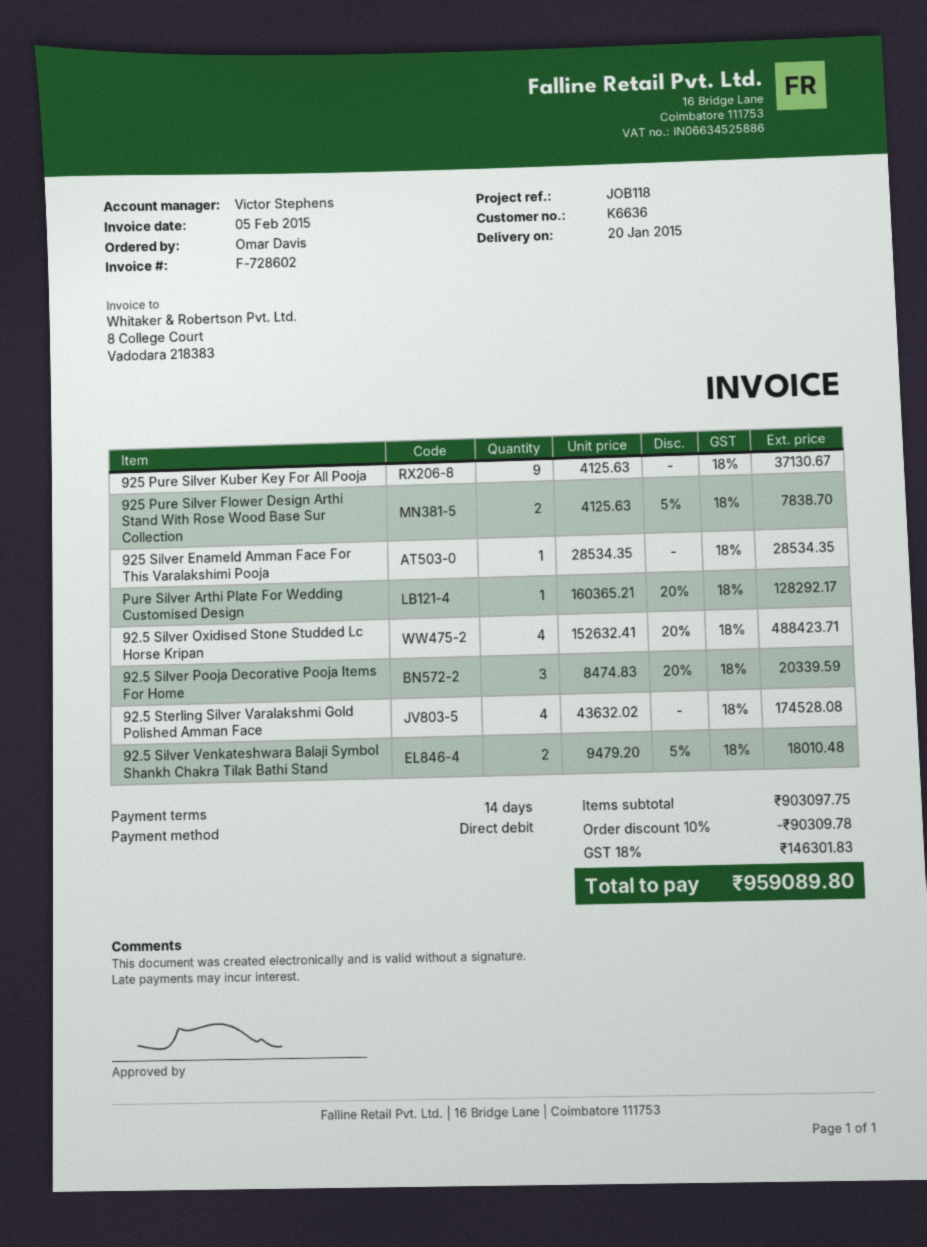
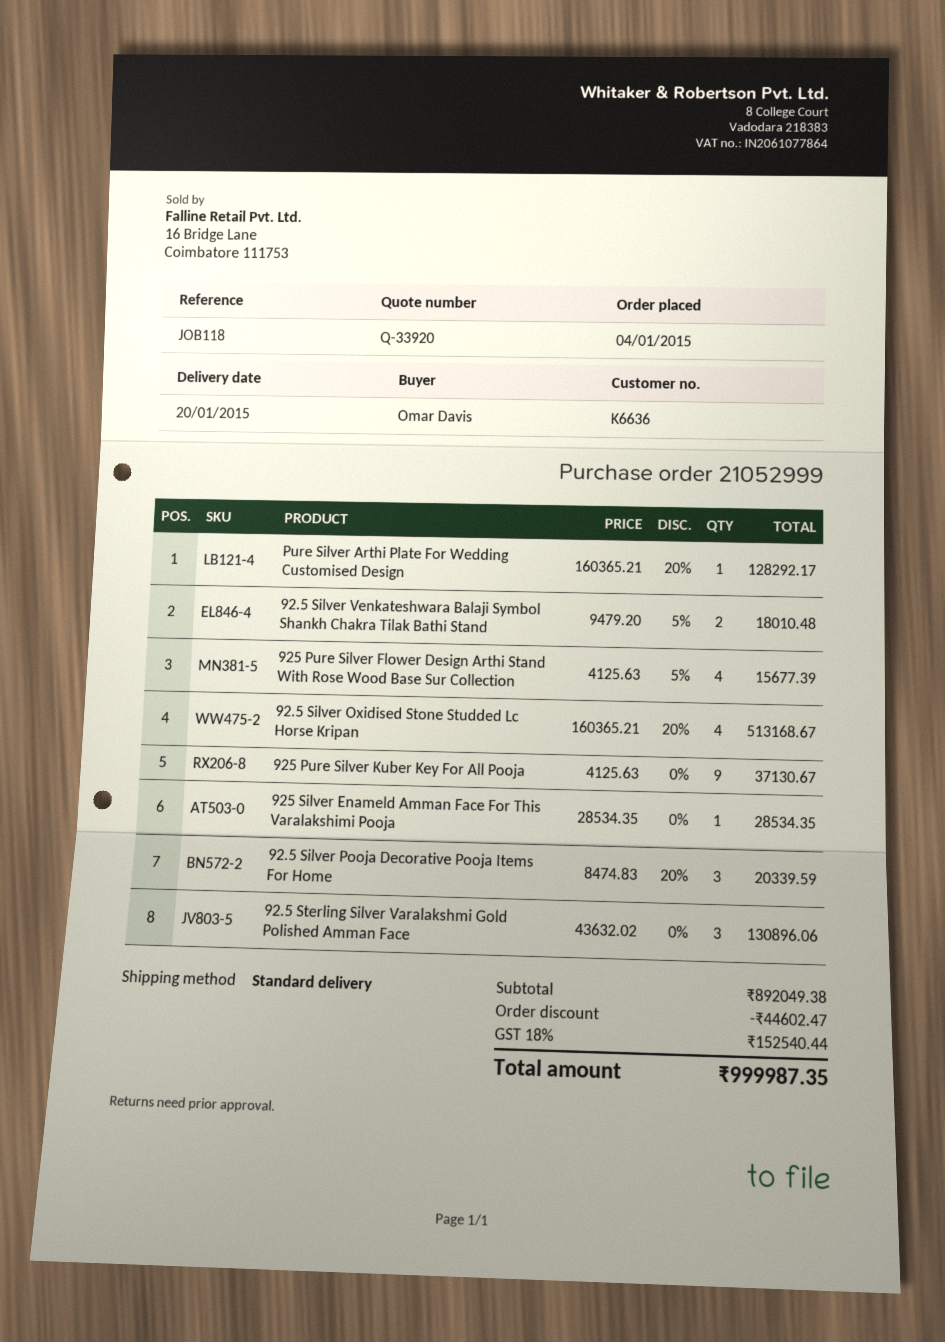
925 Pure Silver Flower Design Arthi Stand With Rose Wood Base Sur Collection: 2 x 4125.63 - 5% = 7838.70 -> 4 x 4125.63 - 5% = 15677.39
92.5 Silver Oxidised Stone Studded Lc Horse Kripan: 4 x 152632.41 - 20% = 488423.71 -> 4 x 160365.21 - 20% = 513168.67
92.5 Sterling Silver Varalakshmi Gold Polished Amman Face: 4 x 43632.02 = 174528.08 -> 3 x 43632.02 = 130896.06
subtotal: 903097.75 -> 892049.38
discount: 90309.78 -> 44602.47
tax: 18% = 146301.83 -> 18% = 152540.44
total: 959089.80 -> 999987.35

